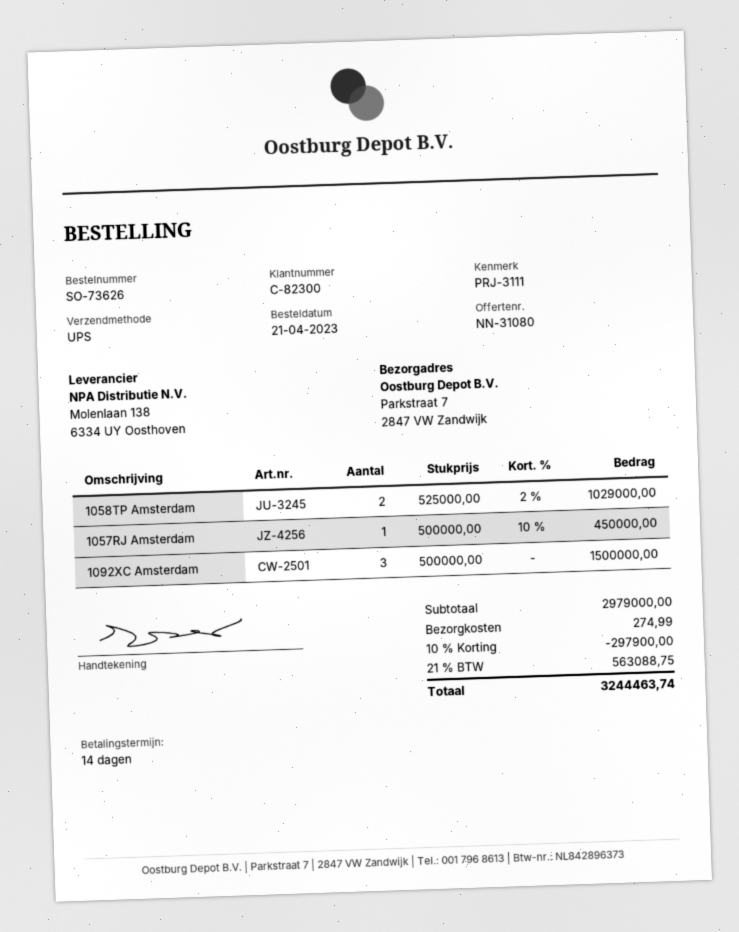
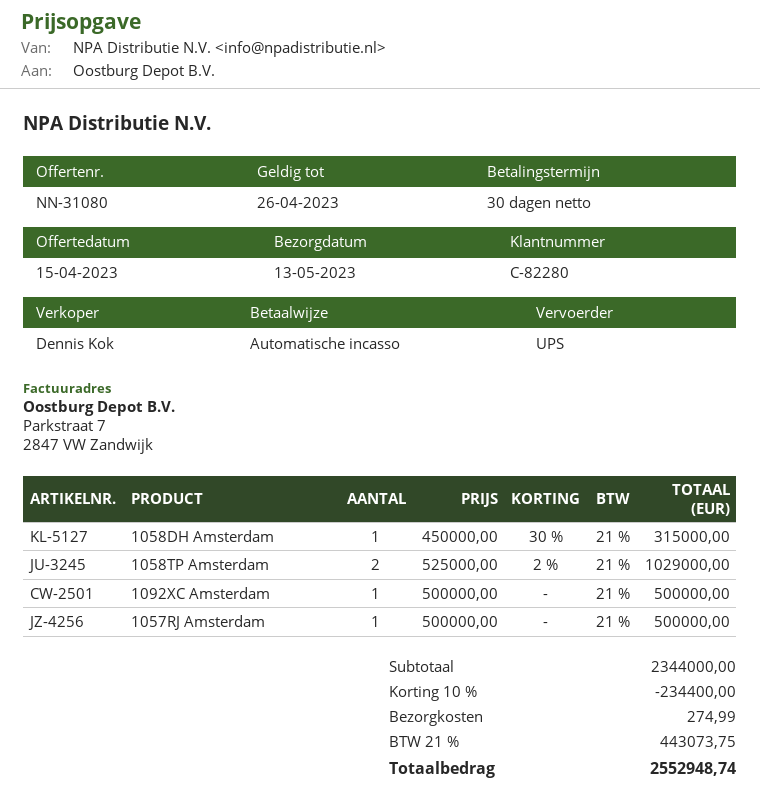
payment terms: 14 days -> 30 days
customer number: C-82300 -> C-82280
1057RJ Amsterdam: 1 x 500000.00 - 10% = 450000.00 -> 1 x 500000.00 = 500000.00
1092XC Amsterdam: 3 x 500000.00 = 1500000.00 -> 1 x 500000.00 = 500000.00
1058DH Amsterdam: none -> 1 x 450000.00 - 30% = 315000.00
subtotal: 2979000.00 -> 2344000.00
discount: 10% = 297900.00 -> 10% = 234400.00
tax: 21% = 563088.75 -> 21% = 443073.75
total: 3244463.74 -> 2552948.74

